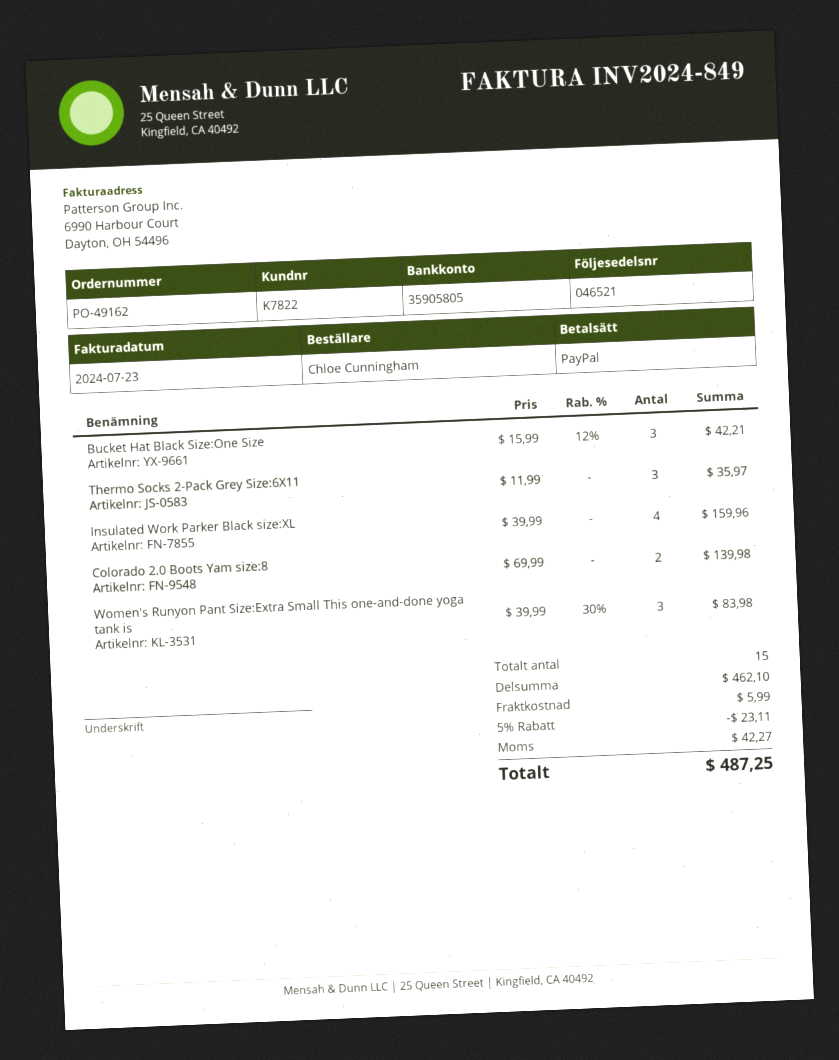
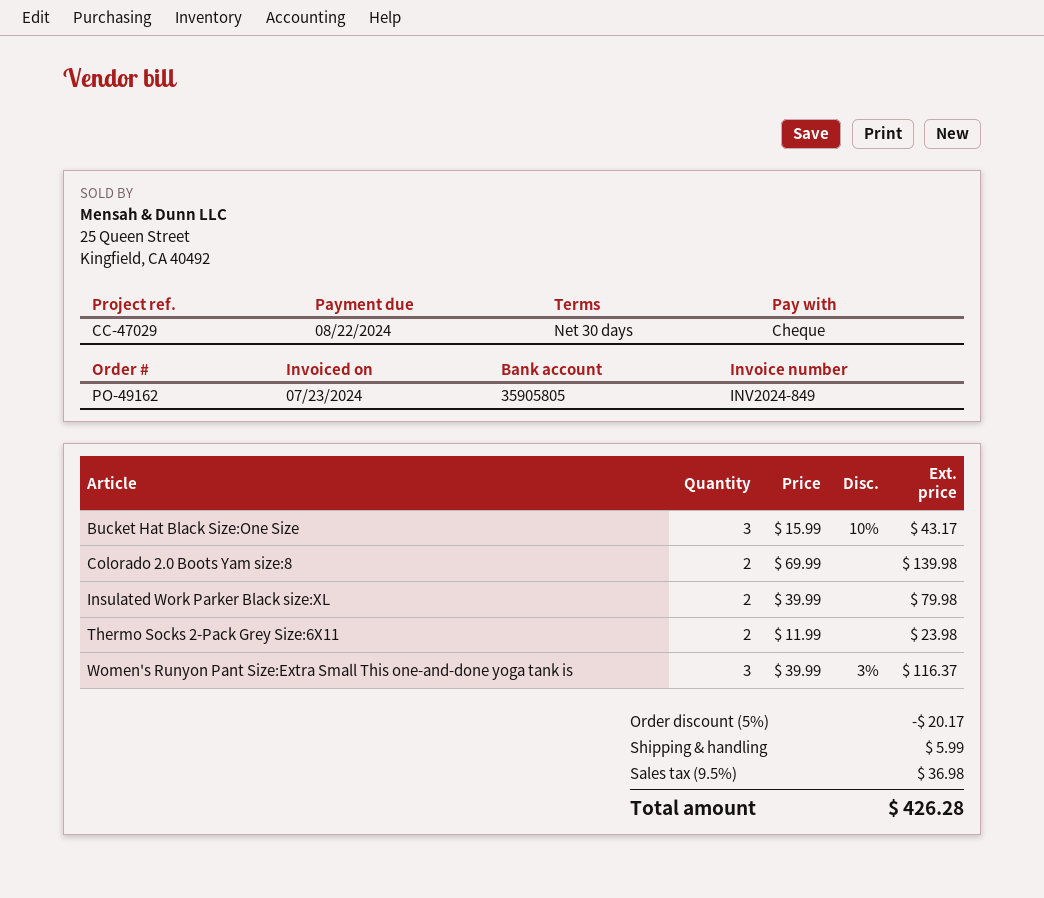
payment method: PayPal -> cheque
Bucket Hat Black Size:One Size: 3 x 15.99 - 12% = 42.21 -> 3 x 15.99 - 10% = 43.17
Thermo Socks 2-Pack Grey Size:6X11: 3 x 11.99 = 35.97 -> 2 x 11.99 = 23.98
Insulated Work Parker Black size:XL: 4 x 39.99 = 159.96 -> 2 x 39.99 = 79.98
Women's Runyon Pant Size:Extra Small This one-and-done yoga tank is: 3 x 39.99 - 30% = 83.98 -> 3 x 39.99 - 3% = 116.37
discount: 5% = 23.11 -> 5% = 20.17
tax: 42.27 -> 36.98
total: 487.25 -> 426.28

